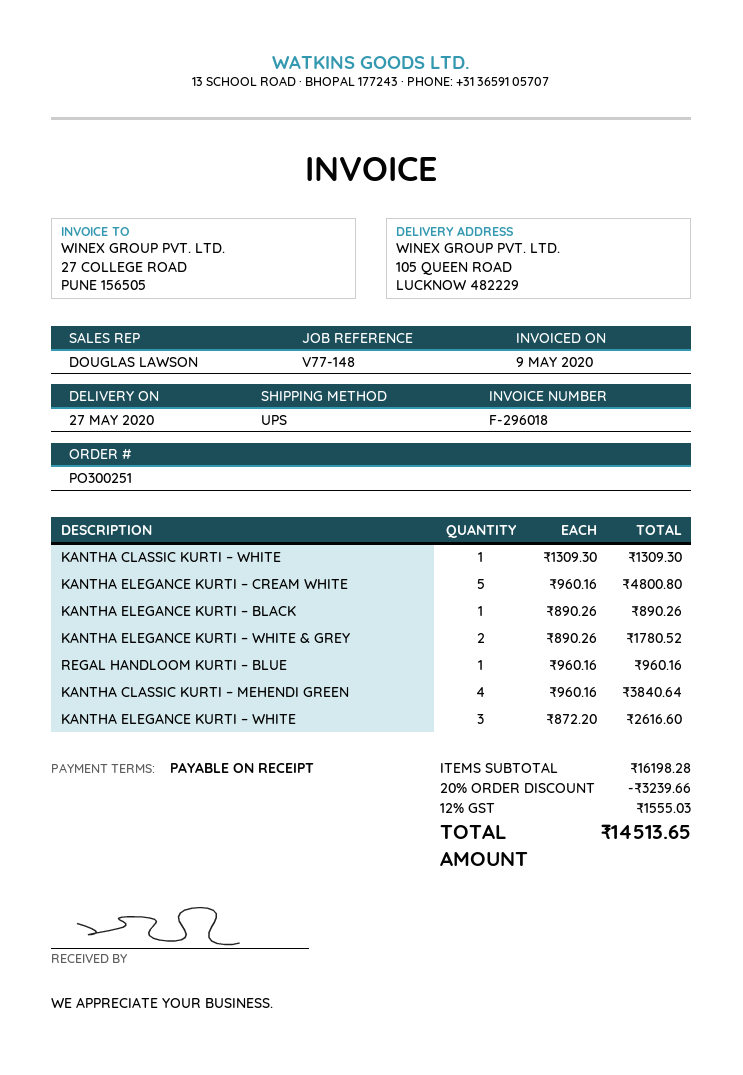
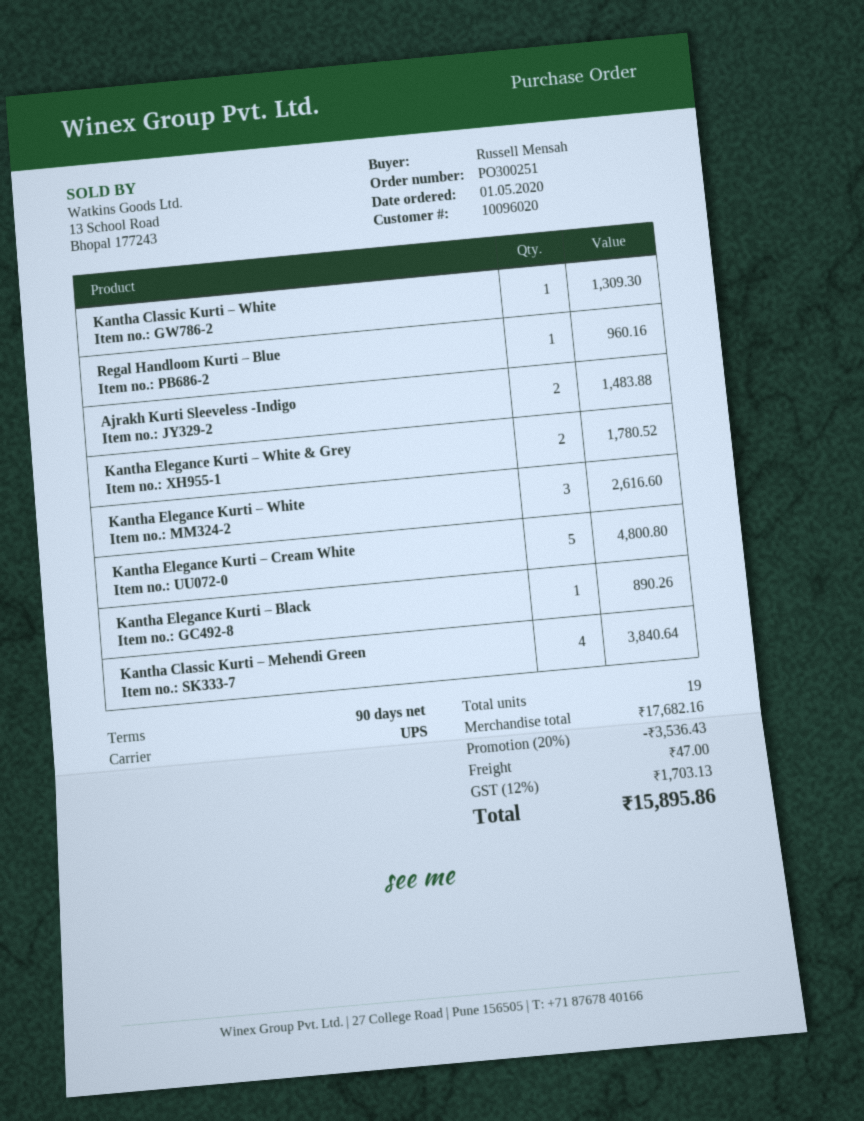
payment terms: on receipt -> 90 days
Ajrakh Kurti Sleeveless -Indigo: none -> 2 for 1483.88
subtotal: 16198.28 -> 17682.16
discount: 20% = 3239.66 -> 20% = 3536.43
shipping: none -> 47.00
tax: 12% = 1555.03 -> 12% = 1703.13
total: 14513.65 -> 15895.86

